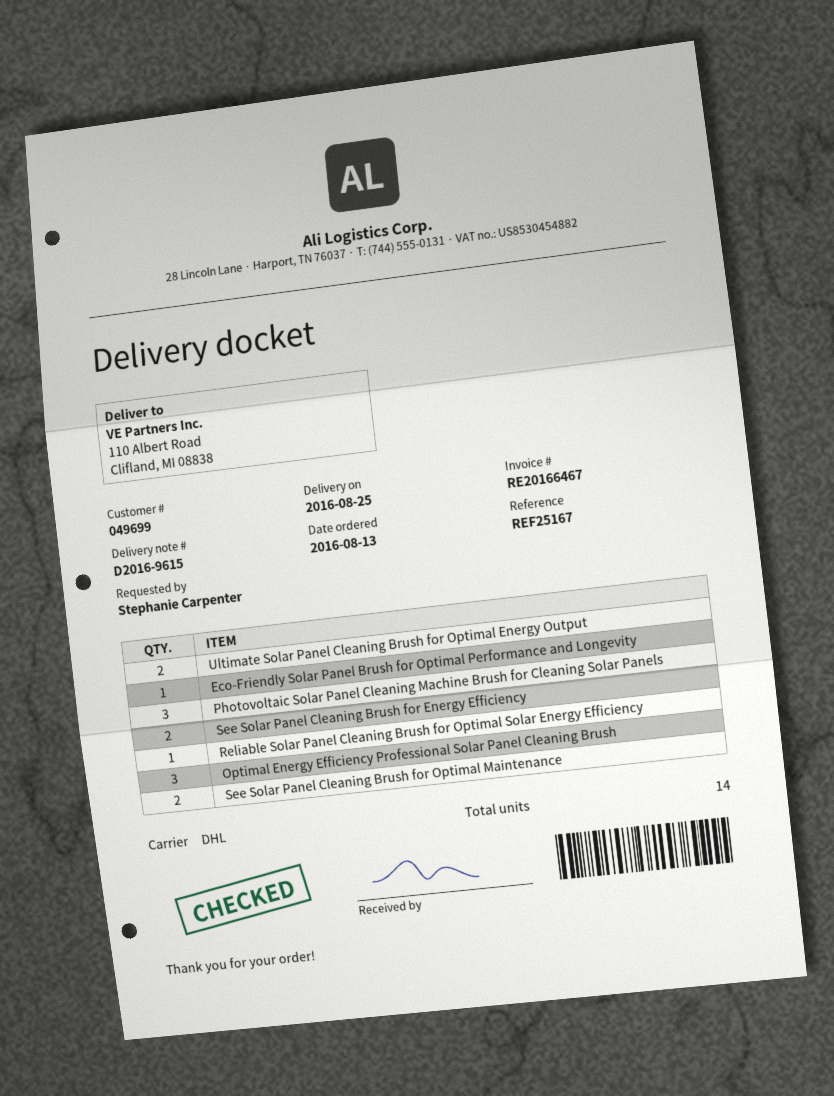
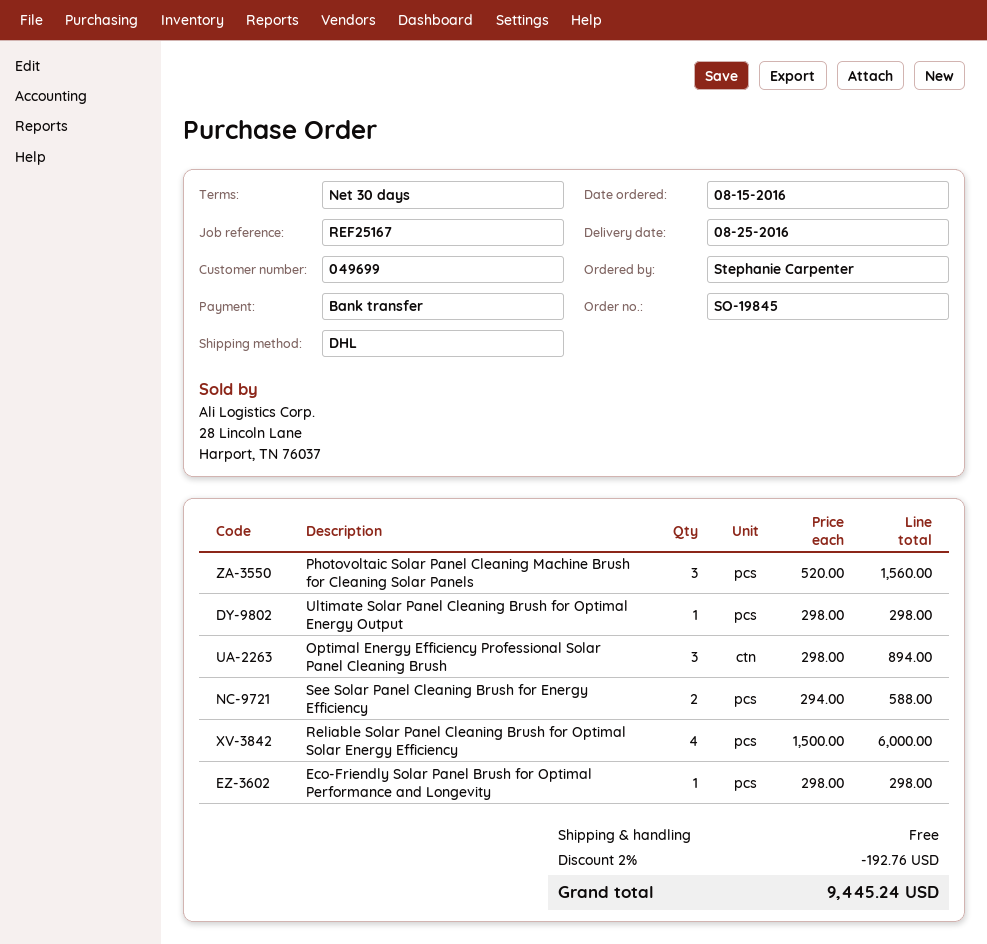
order date: 2016-08-13 -> 2016-08-15
Ultimate Solar Panel Cleaning Brush for Optimal Energy Output: 2 -> 1
Reliable Solar Panel Cleaning Brush for Optimal Solar Energy Efficiency: 1 -> 4
See Solar Panel Cleaning Brush for Optimal Maintenance: 2 -> none

